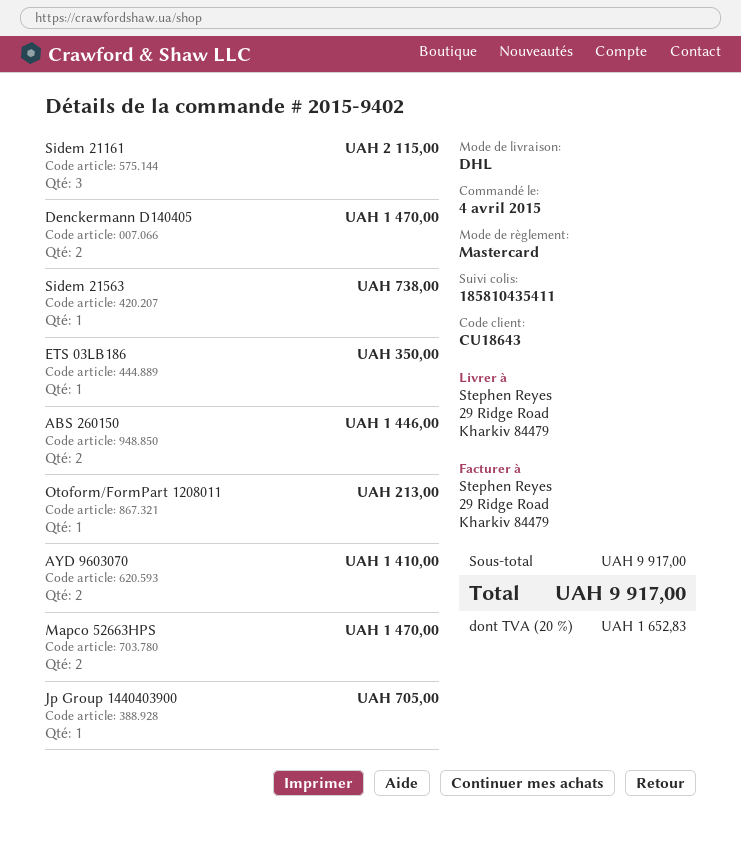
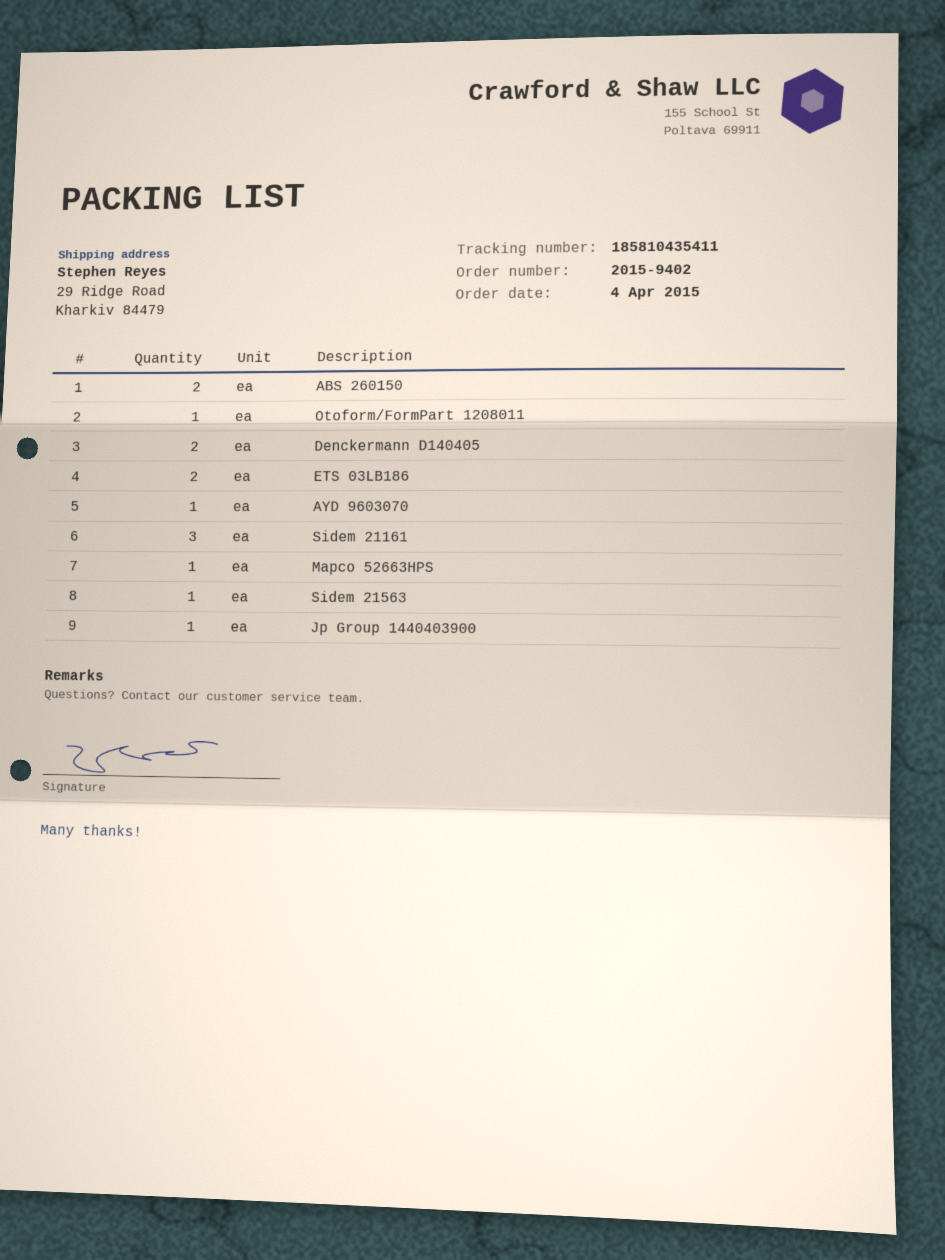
ETS 03LB186: 1 -> 2
AYD 9603070: 2 -> 1
Mapco 52663HPS: 2 -> 1

